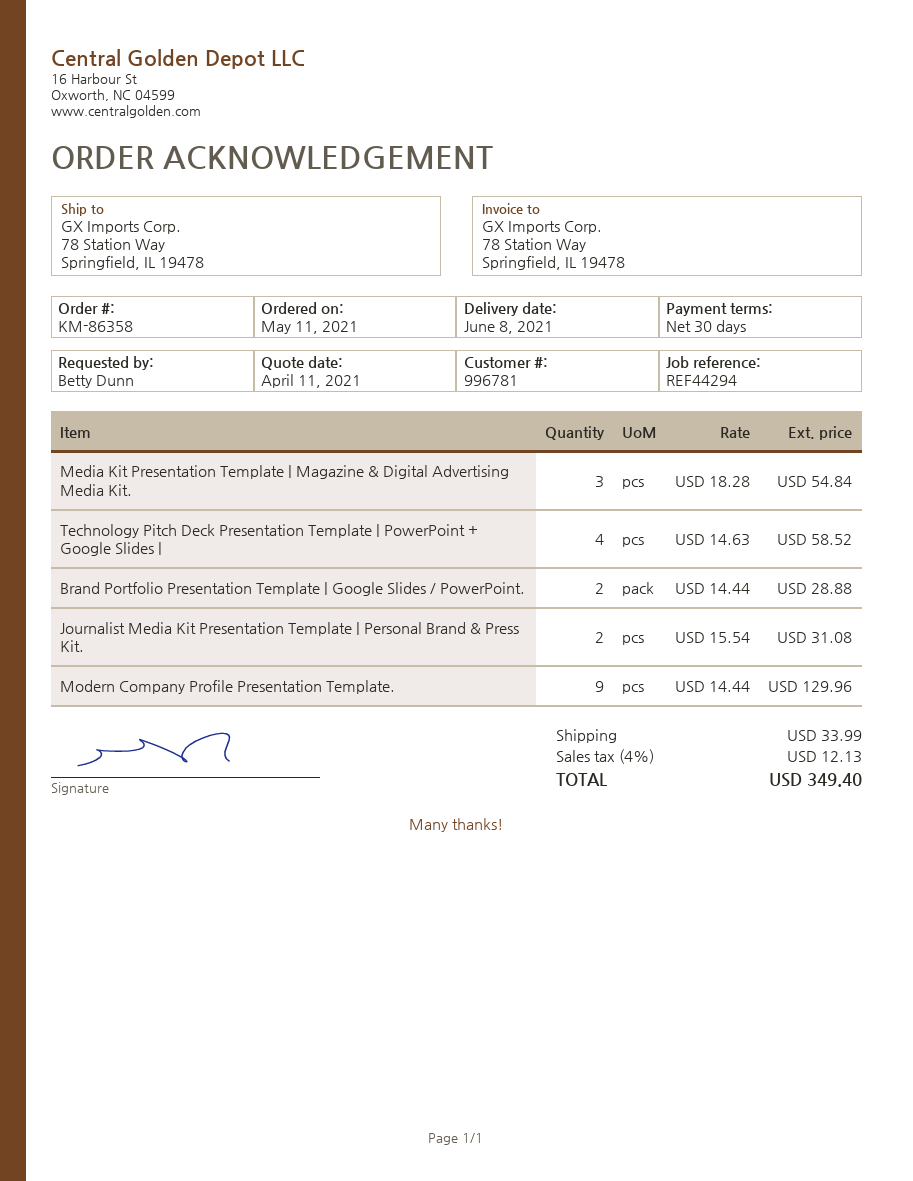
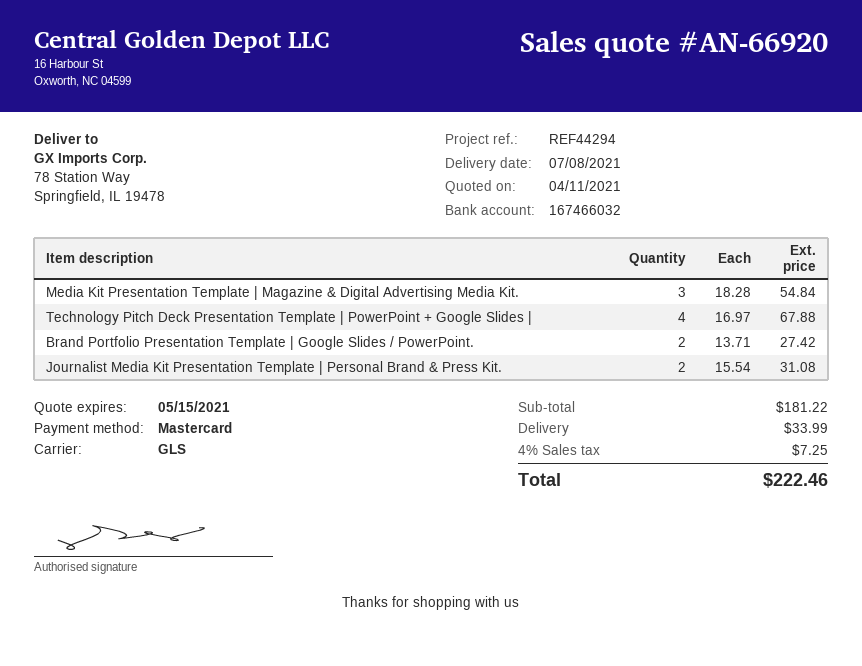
delivery date: 2021-06-08 -> 2021-07-08
Technology Pitch Deck Presentation Template | PowerPoint + Google Slides |: 4 x 14.63 = 58.52 -> 4 x 16.97 = 67.88
Brand Portfolio Presentation Template | Google Slides / PowerPoint.: 2 x 14.44 = 28.88 -> 2 x 13.71 = 27.42
Modern Company Profile Presentation Template.: 9 x 14.44 = 129.96 -> none
tax: 4% = 12.13 -> 4% = 7.25
total: 349.40 -> 222.46

